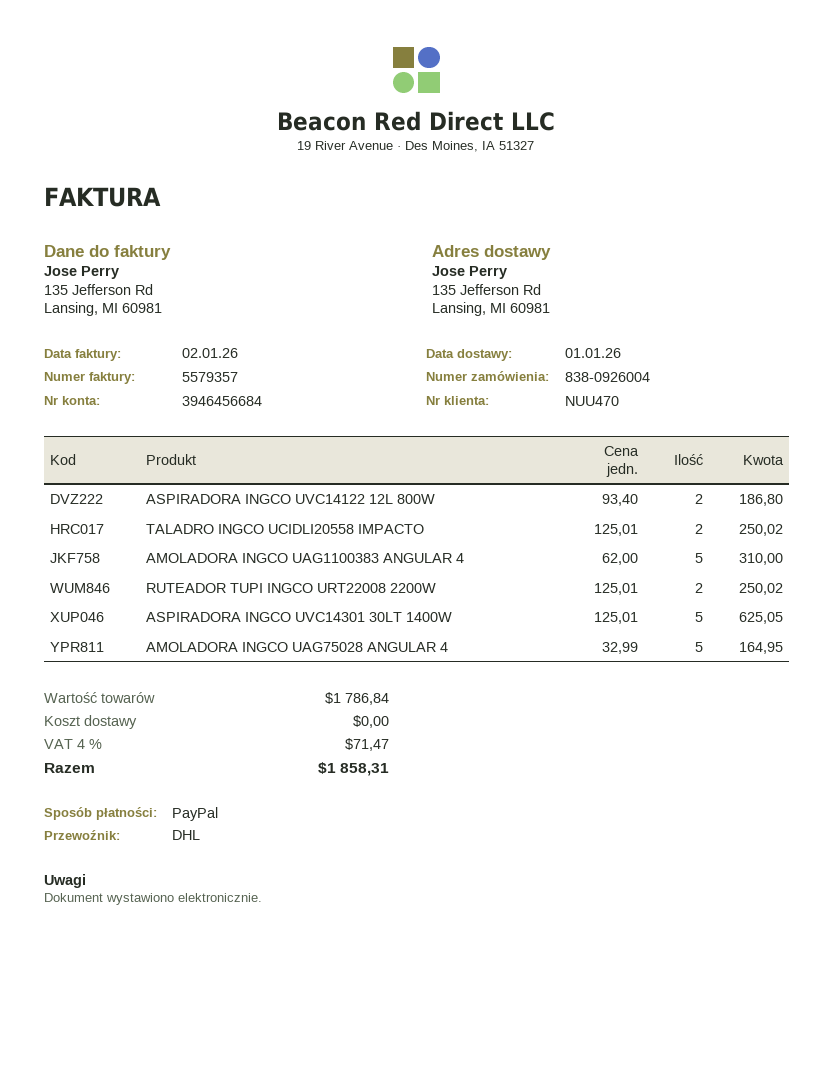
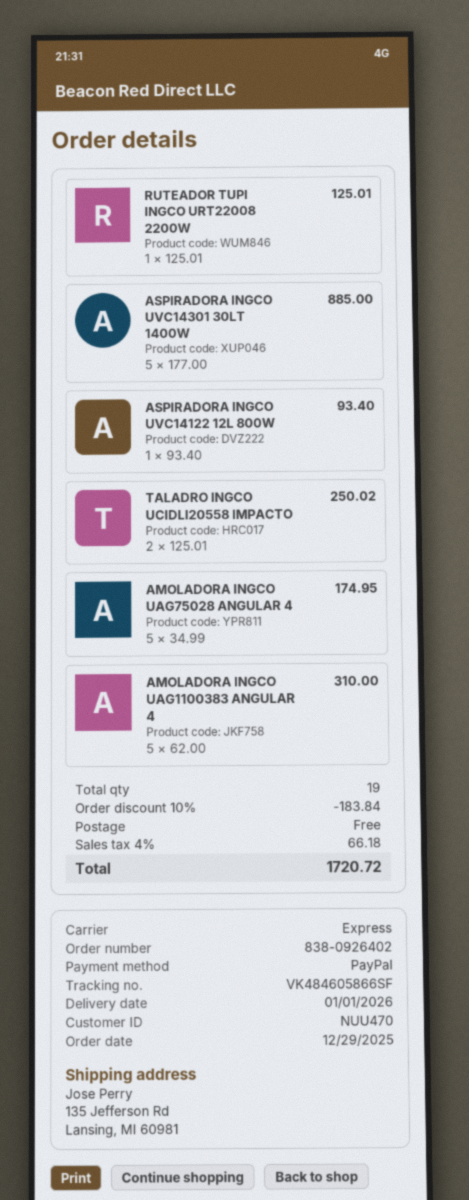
order number: 838-0926004 -> 838-0926402
shipping method: DHL -> express
ASPIRADORA INGCO UVC14122 12L 800W: 2 x 93.40 = 186.80 -> 1 x 93.40 = 93.40
RUTEADOR TUPI INGCO URT22008 2200W: 2 x 125.01 = 250.02 -> 1 x 125.01 = 125.01
ASPIRADORA INGCO UVC14301 30LT 1400W: 5 x 125.01 = 625.05 -> 5 x 177.00 = 885.00
AMOLADORA INGCO UAG75028 ANGULAR 4: 5 x 32.99 = 164.95 -> 5 x 34.99 = 174.95
discount: none -> 10% = 183.84
tax: 4% = 71.47 -> 4% = 66.18
total: 1858.31 -> 1720.72

